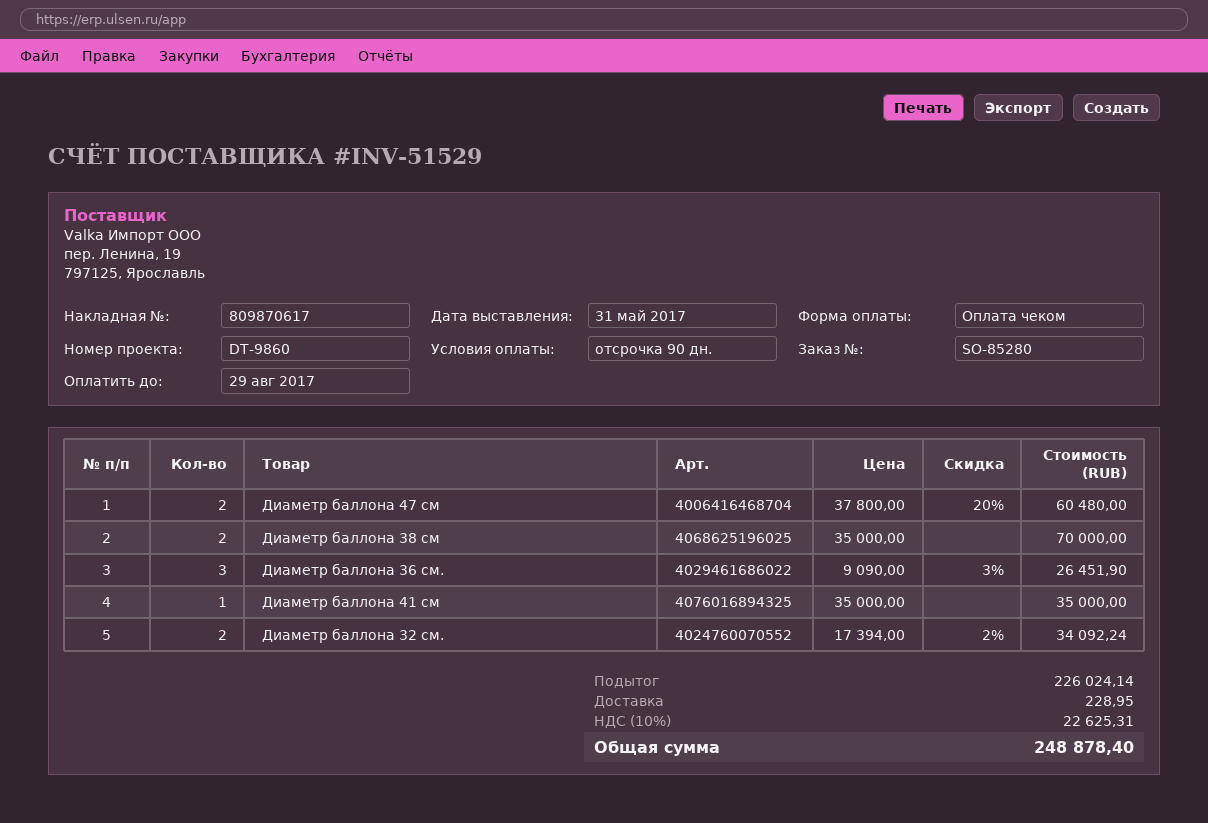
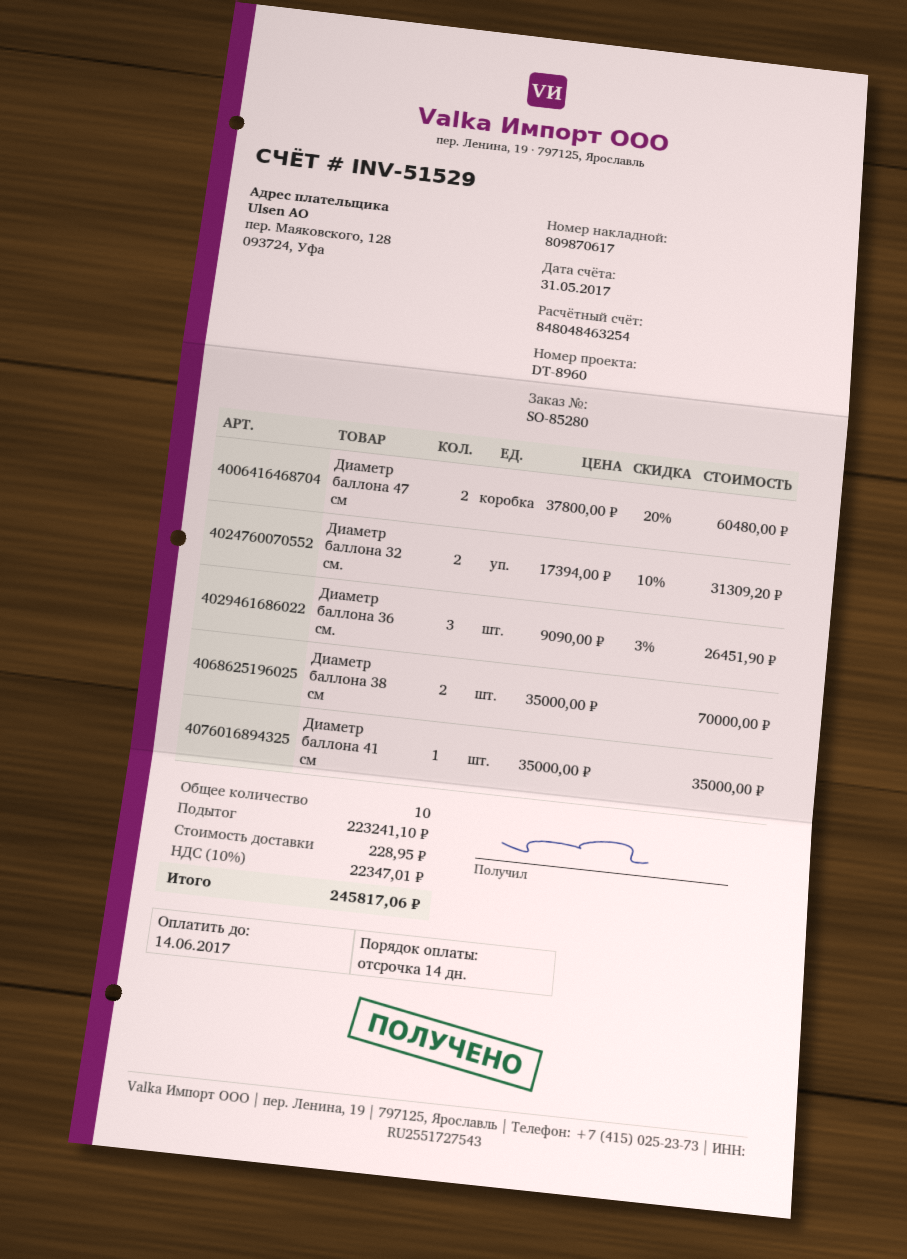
payment terms: 90 days -> 14 days
due date: 2017-08-29 -> 2017-06-14
reference: DT-9860 -> DT-8960
Диаметр баллона 32 см.: 2 x 17394.00 - 2% = 34092.24 -> 2 x 17394.00 - 10% = 31309.20
subtotal: 226024.14 -> 223241.10
tax: 10% = 22625.31 -> 10% = 22347.01
total: 248878.40 -> 245817.06

